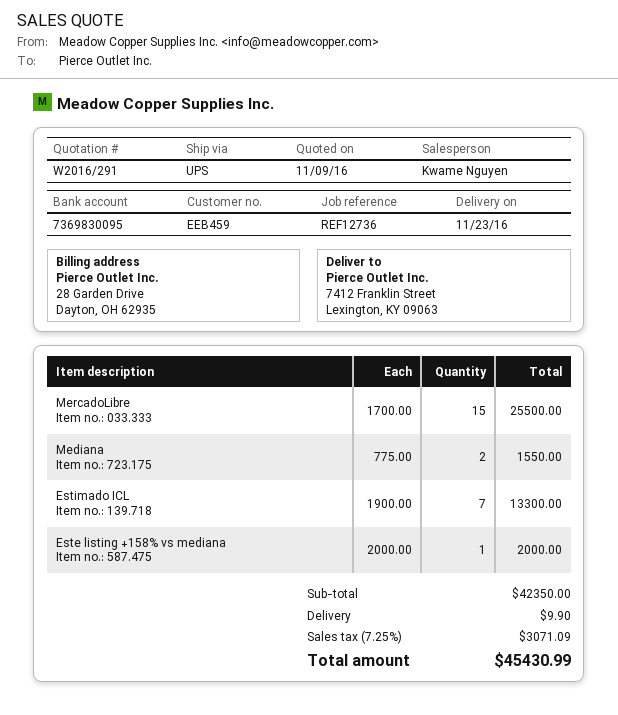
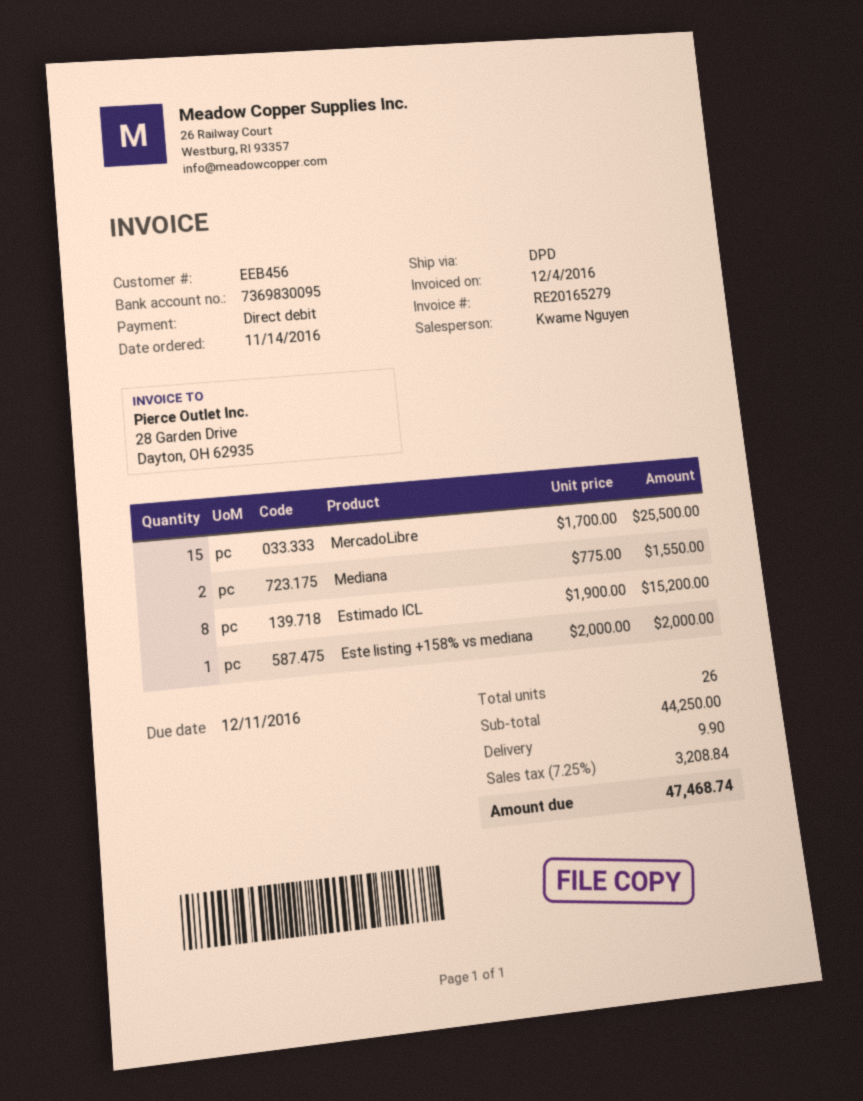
customer number: EEB459 -> EEB456
shipping method: UPS -> DPD
Estimado ICL: 7 x 1900.00 = 13300.00 -> 8 x 1900.00 = 15200.00
subtotal: 42350.00 -> 44250.00
tax: 7.25% = 3071.09 -> 7.25% = 3208.84
total: 45430.99 -> 47468.74

